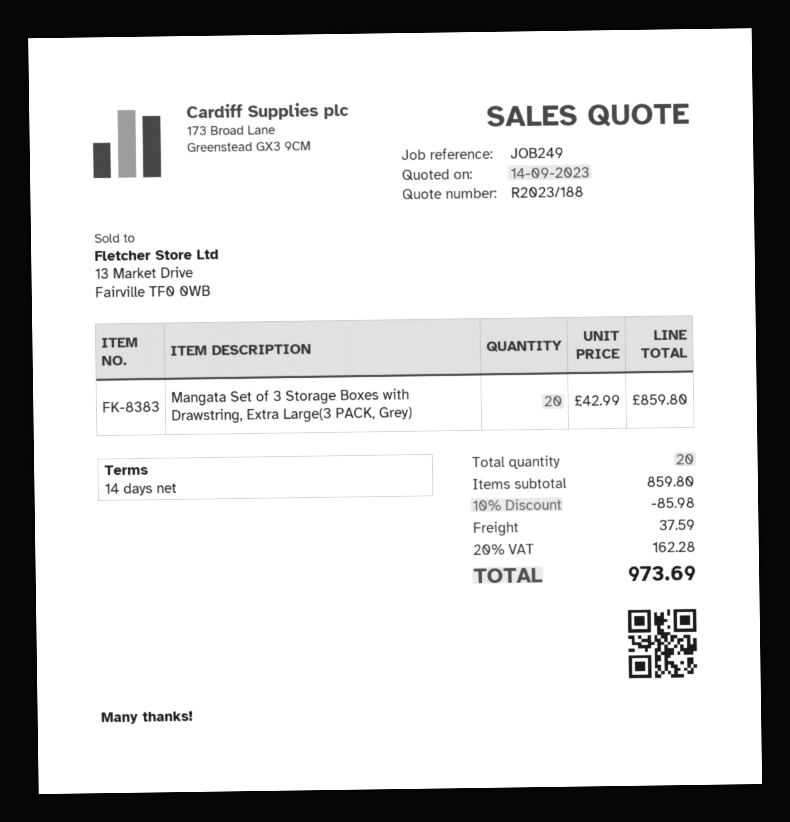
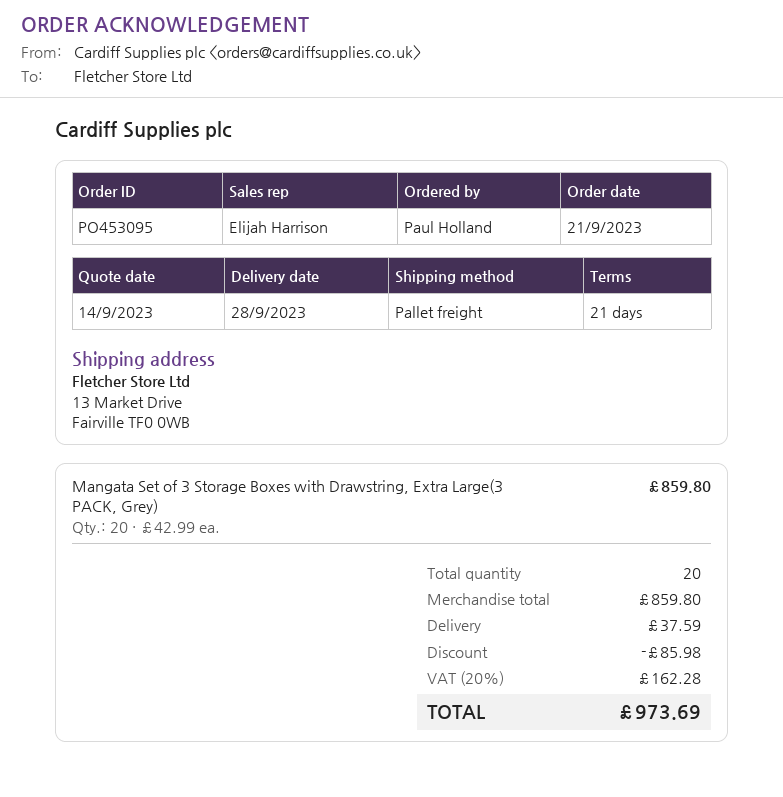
payment terms: 14 days -> 21 days

